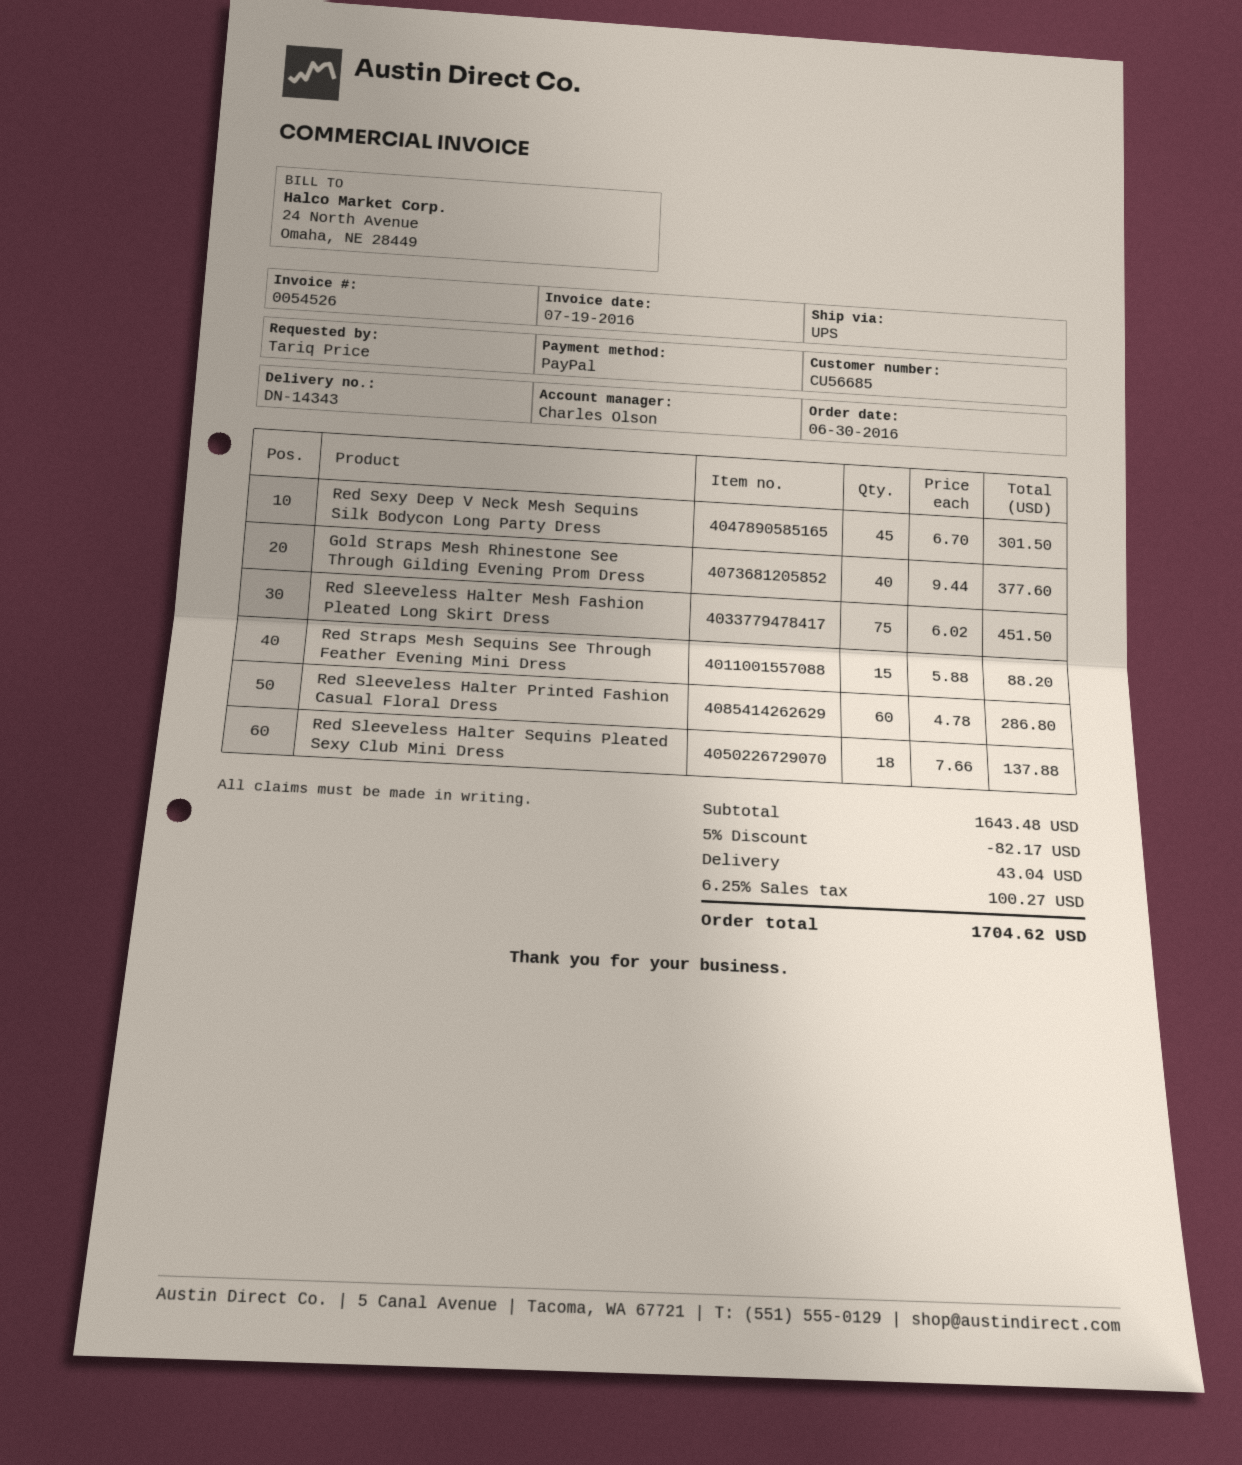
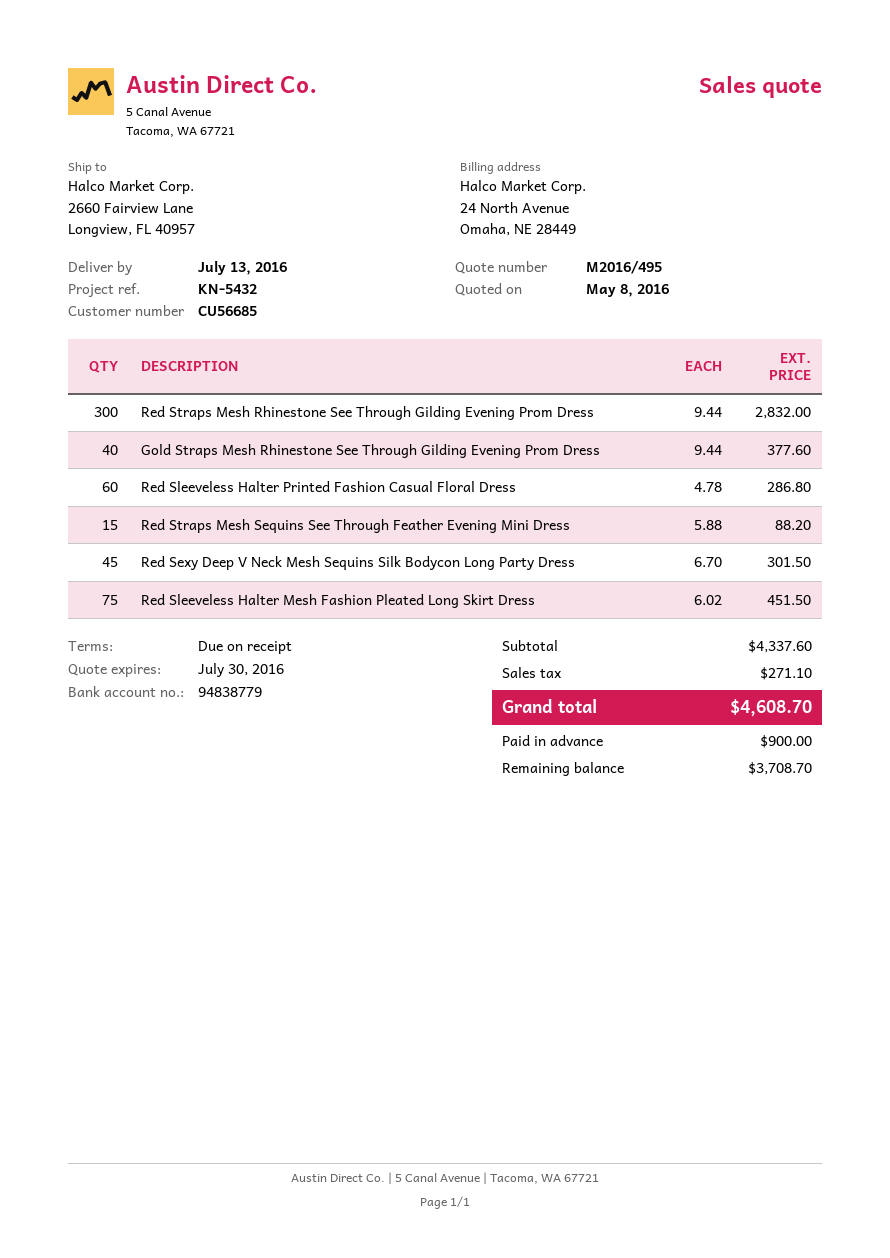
Red Sleeveless Halter Sequins Pleated Sexy Club Mini Dress: 18 x 7.66 = 137.88 -> none
Red Straps Mesh Rhinestone See Through Gilding Evening Prom Dress: none -> 300 x 9.44 = 2832.00
subtotal: 1643.48 -> 4337.60
discount: 5% = 82.17 -> none
shipping: 43.04 -> none
tax: 100.27 -> 271.10
total: 1704.62 -> 4608.70

